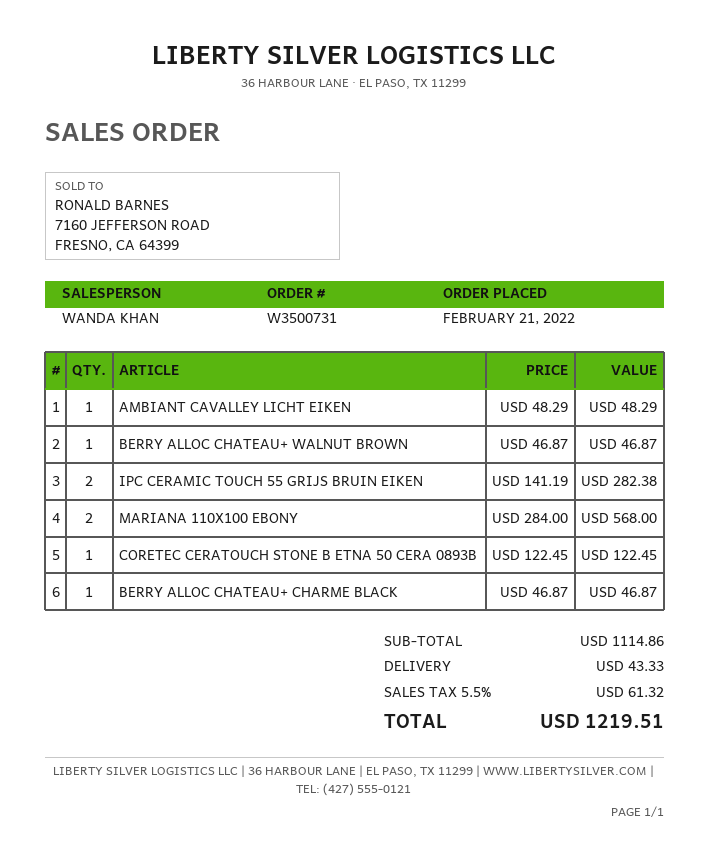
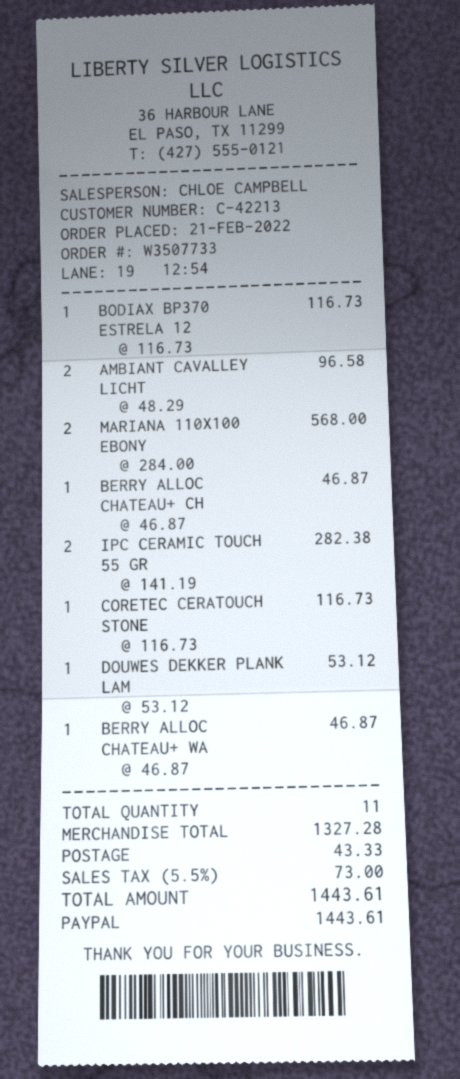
order number: W3500731 -> W3507733
sales rep: WANDA KHAN -> CHLOE CAMPBELL
AMBIANT CAVALLEY LICHT EIKEN: 1 x 48.29 = 48.29 -> 2 x 48.29 = 96.58
CORETEC CERATOUCH STONE B ETNA 50 CERA 0893B: 1 x 122.45 = 122.45 -> 1 x 116.73 = 116.73
BODIAX BP370 ESTRELA 12: none -> 1 x 116.73 = 116.73
DOUWES DEKKER PLANK LAM: none -> 1 x 53.12 = 53.12
subtotal: 1114.86 -> 1327.28
tax: 5.5% = 61.32 -> 5.5% = 73.00
total: 1219.51 -> 1443.61

